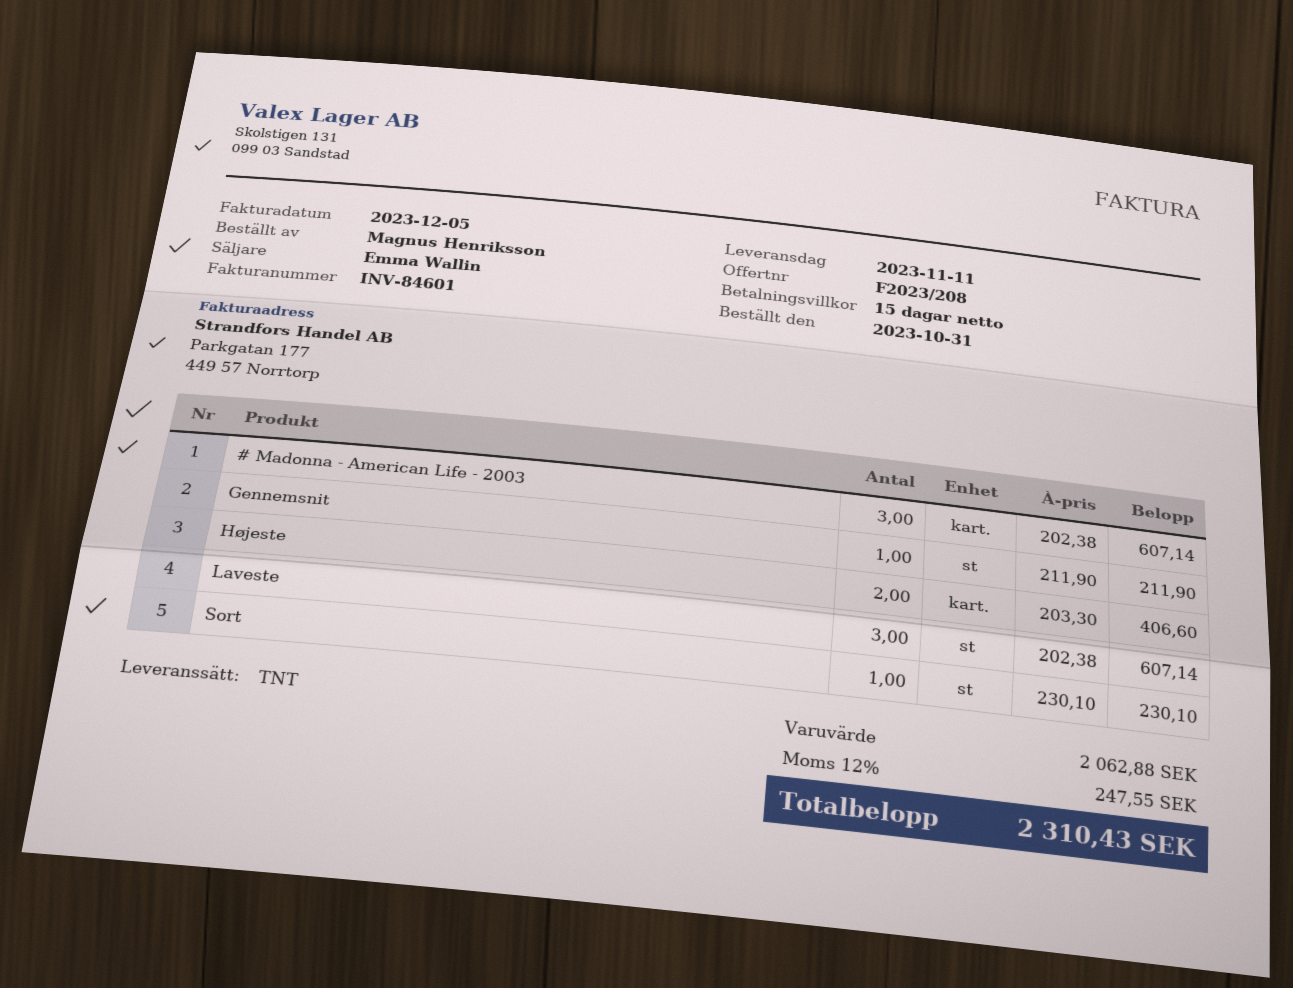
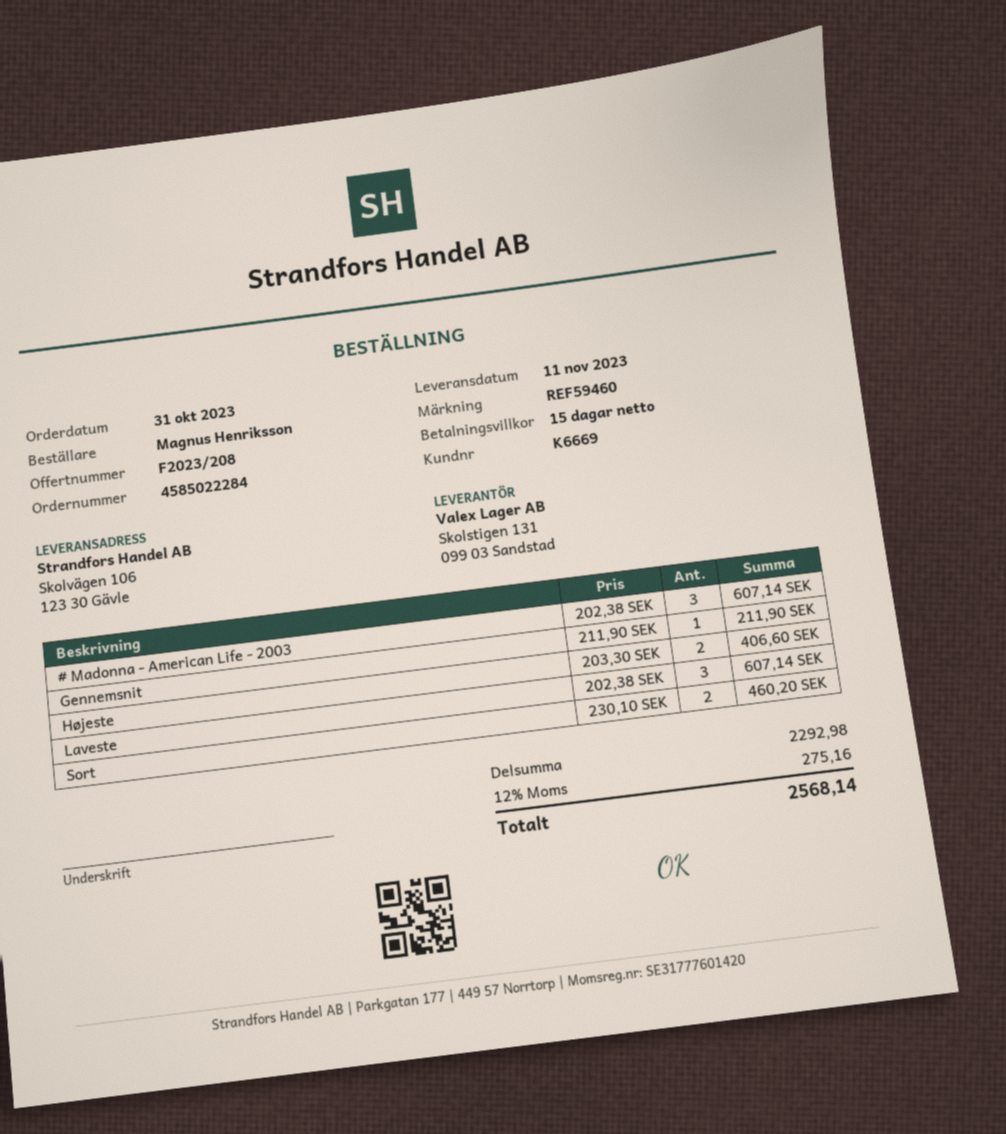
Sort: 1 x 230.10 = 230.10 -> 2 x 230.10 = 460.20
subtotal: 2062.88 -> 2292.98
tax: 12% = 247.55 -> 12% = 275.16
total: 2310.43 -> 2568.14

